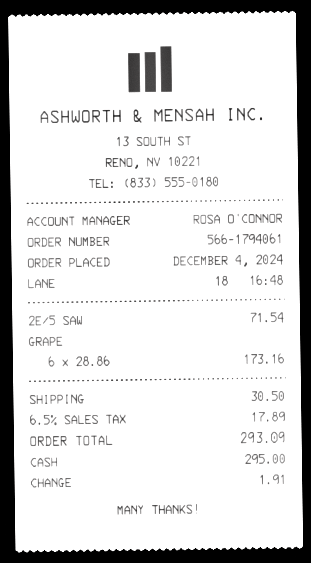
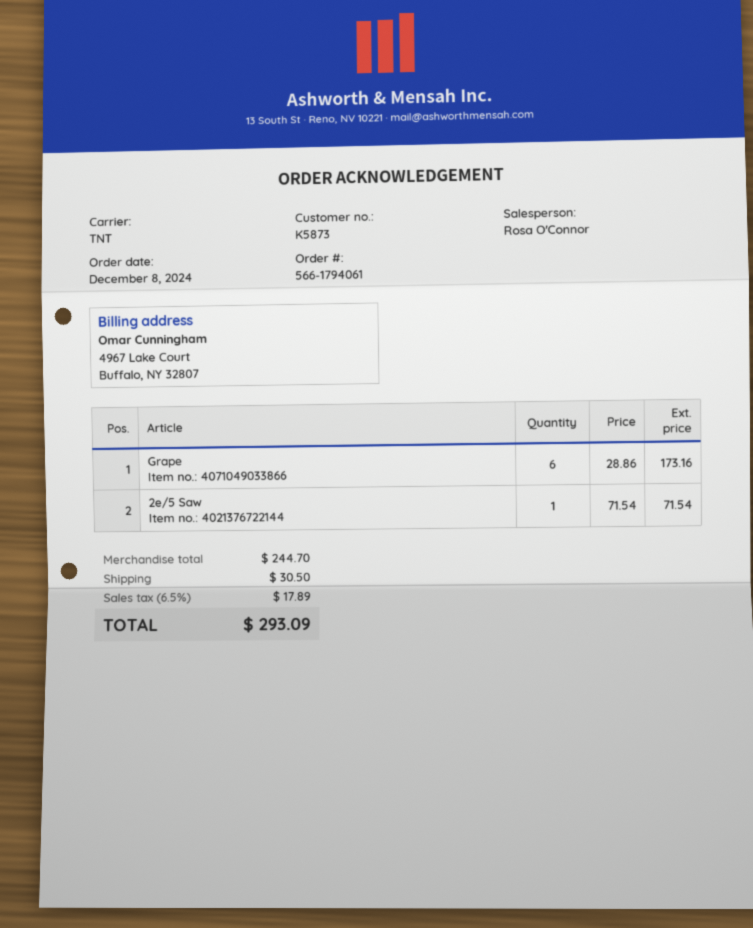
order date: 2024-12-04 -> 2024-12-08

